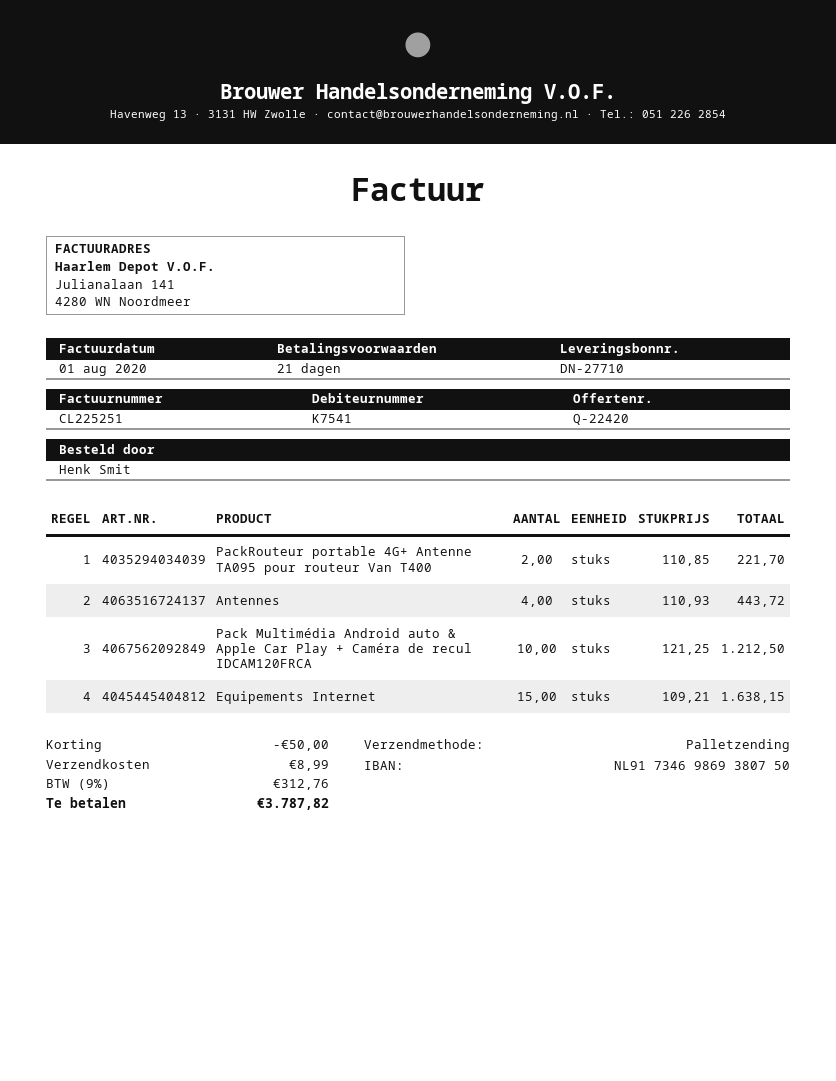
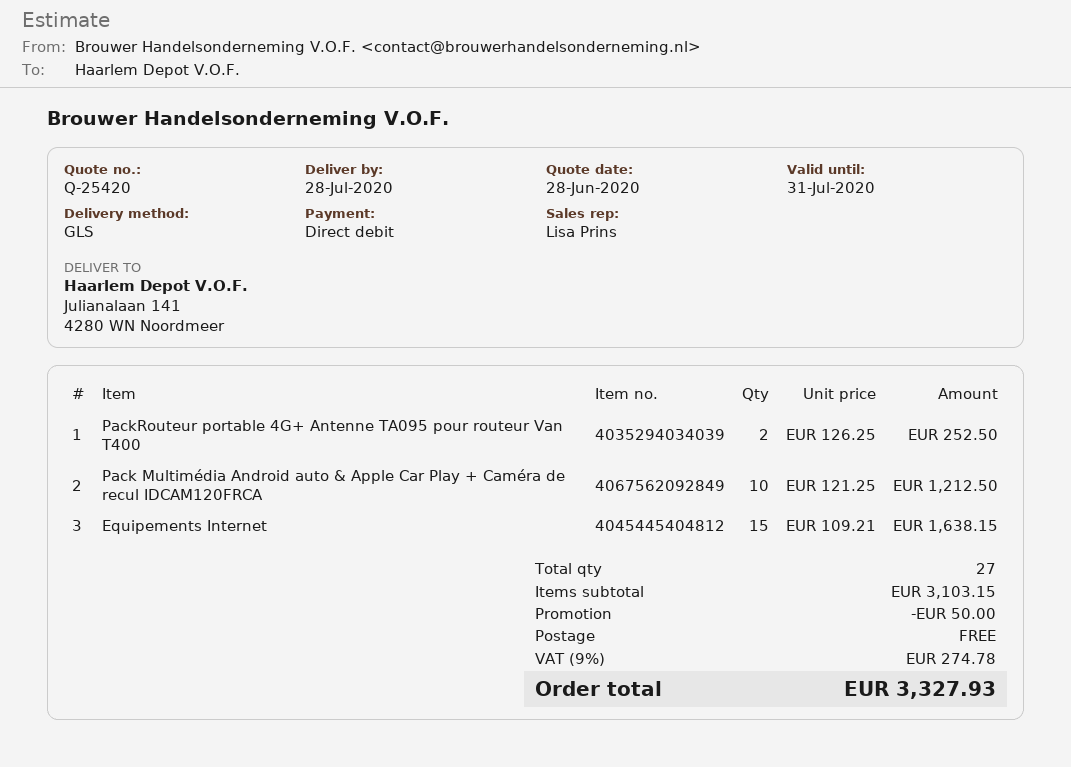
quote number: Q-22420 -> Q-25420
shipping method: pallet freight -> GLS
PackRouteur portable 4G+ Antenne TA095 pour routeur Van T400: 2 x 110.85 = 221.70 -> 2 x 126.25 = 252.50
Antennes: 4 x 110.93 = 443.72 -> none
shipping: 8.99 -> 0.00
tax: 9% = 312.76 -> 9% = 274.78
total: 3787.82 -> 3327.93

